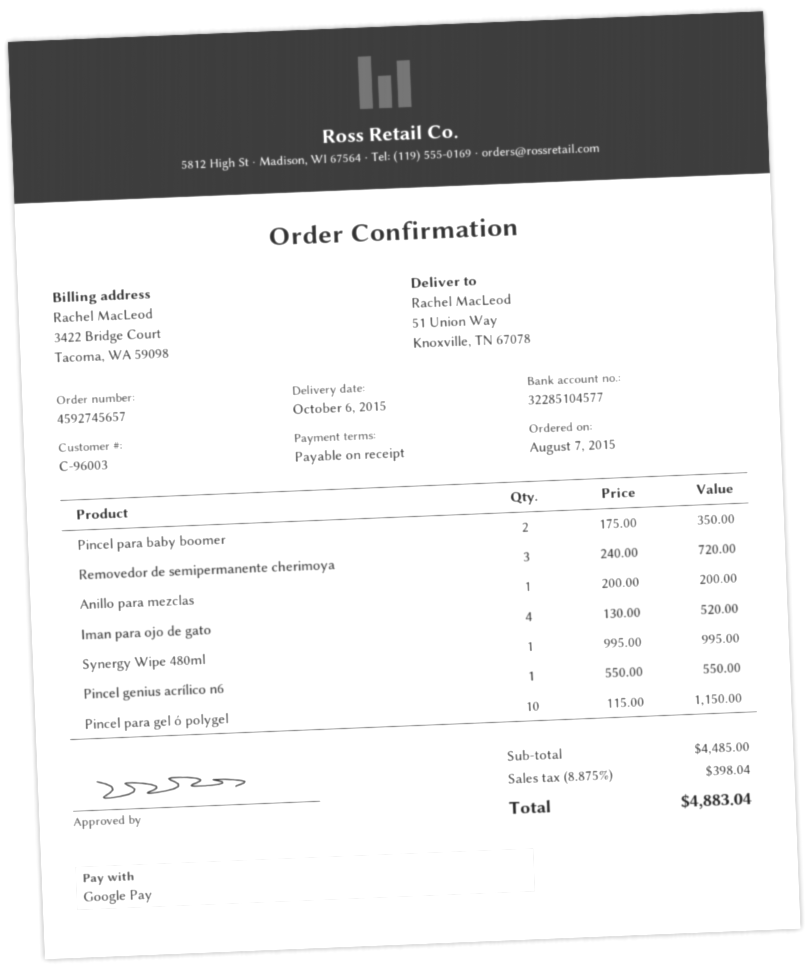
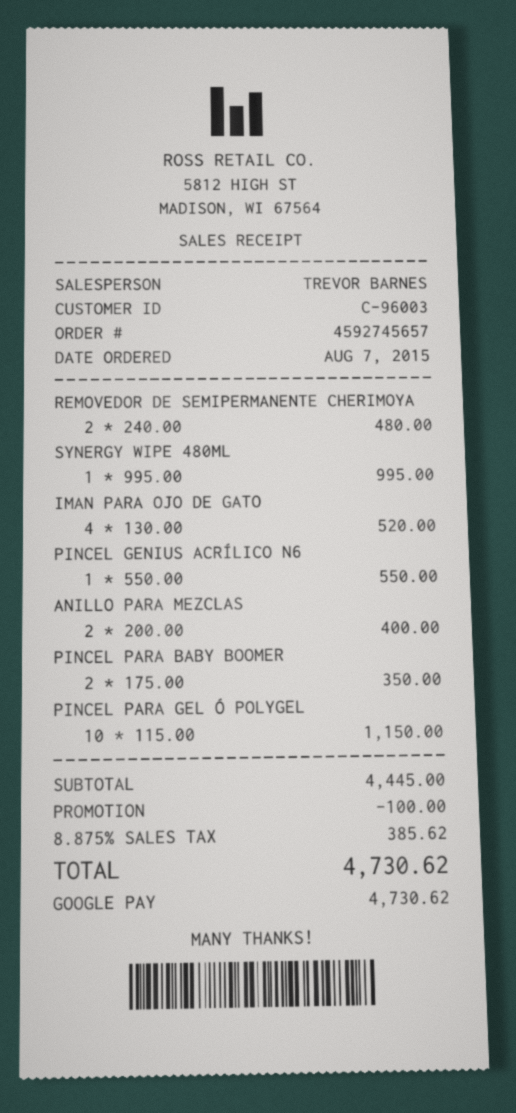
Removedor de semipermanente cherimoya: 3 x 240.00 = 720.00 -> 2 x 240.00 = 480.00
Anillo para mezclas: 1 x 200.00 = 200.00 -> 2 x 200.00 = 400.00
subtotal: 4485.00 -> 4445.00
discount: none -> 100.00
tax: 8.875% = 398.04 -> 8.875% = 385.62
total: 4883.04 -> 4730.62

